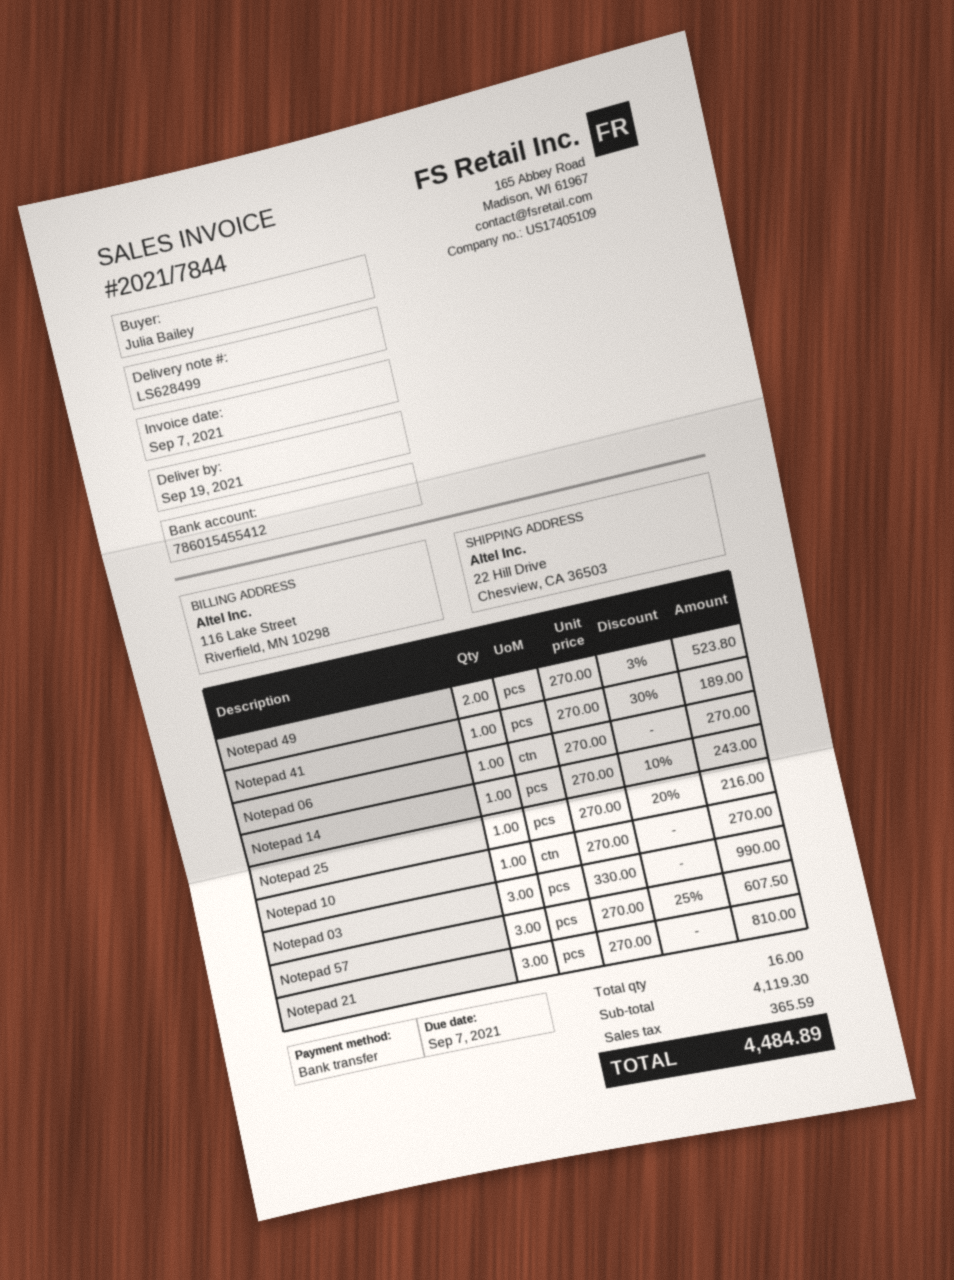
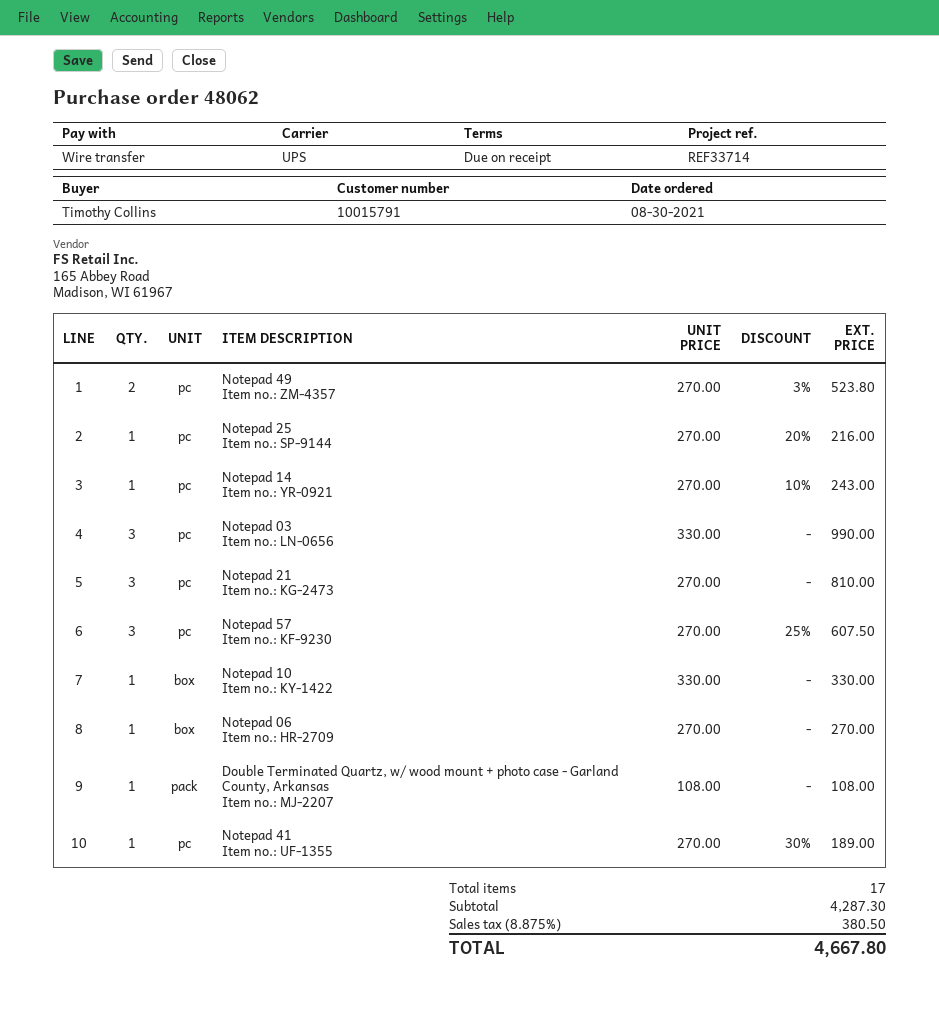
ordered by: Julia Bailey -> Timothy Collins
Notepad 10: 1 x 270.00 = 270.00 -> 1 x 330.00 = 330.00
Double Terminated Quartz, w/ wood mount + photo case - Garland County, Arkansas: none -> 1 x 108.00 = 108.00
total quantity: 16 -> 17
subtotal: 4119.30 -> 4287.30
tax: 365.59 -> 380.50
total: 4484.89 -> 4667.80

